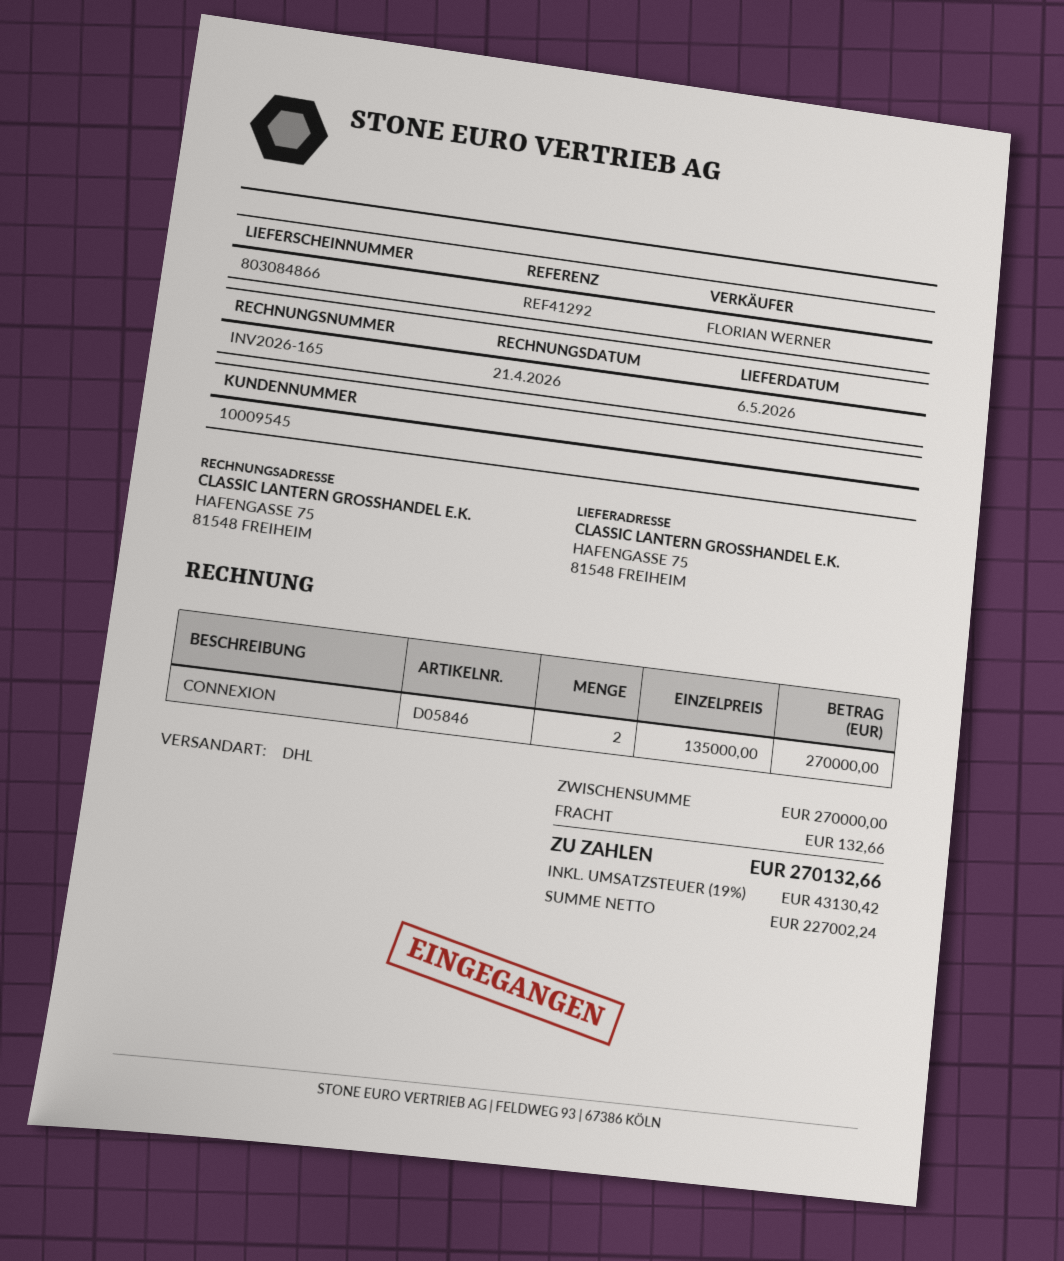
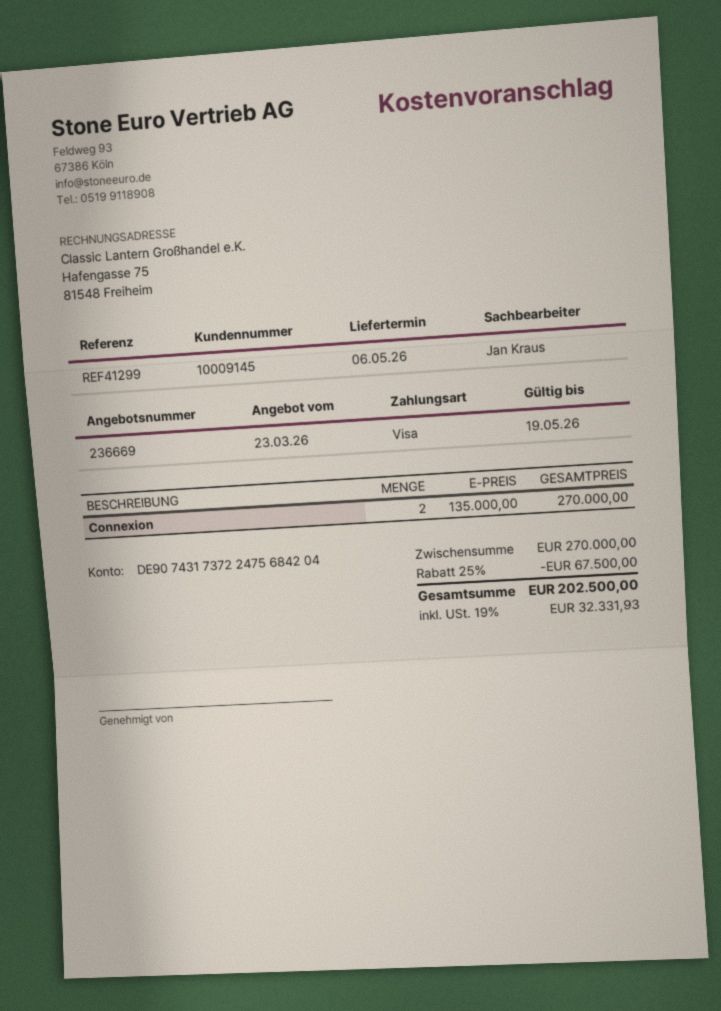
customer number: 10009545 -> 10009145
reference: REF41292 -> REF41299
sales rep: FLORIAN WERNER -> Jan Kraus
discount: none -> 25% = 67500.00
shipping: 132.66 -> none
tax: 19% = 43130.42 -> 19% = 32331.93
total: 270132.66 -> 202500.00

